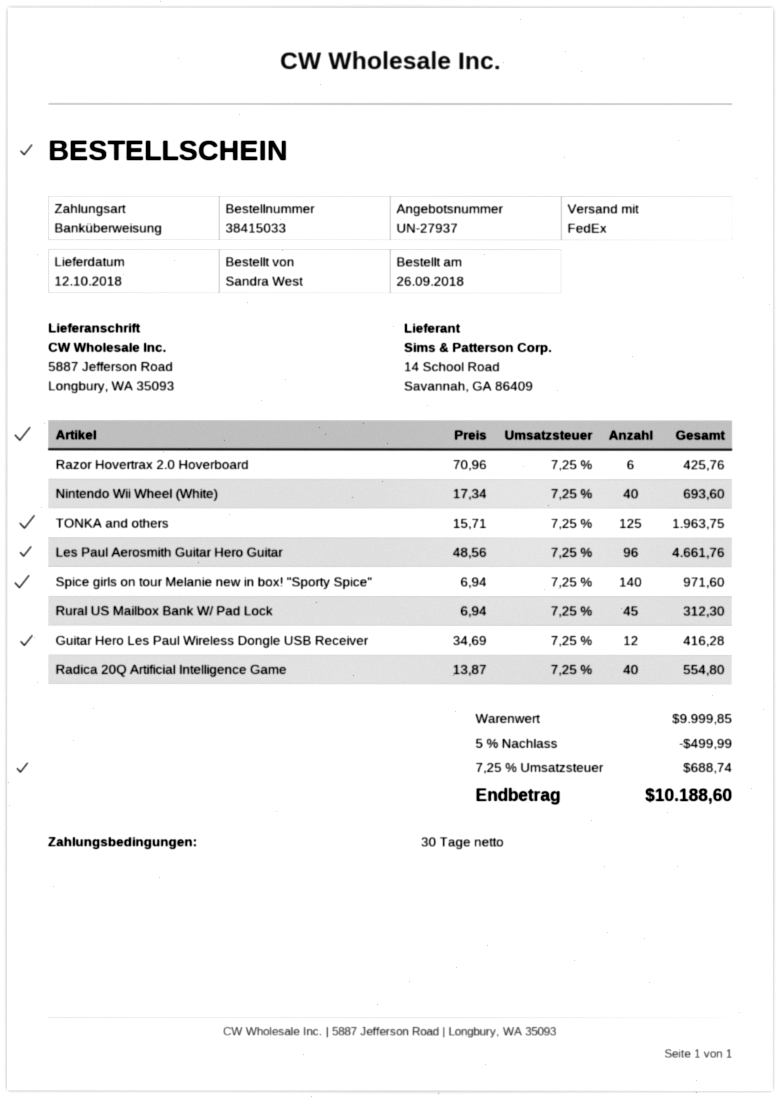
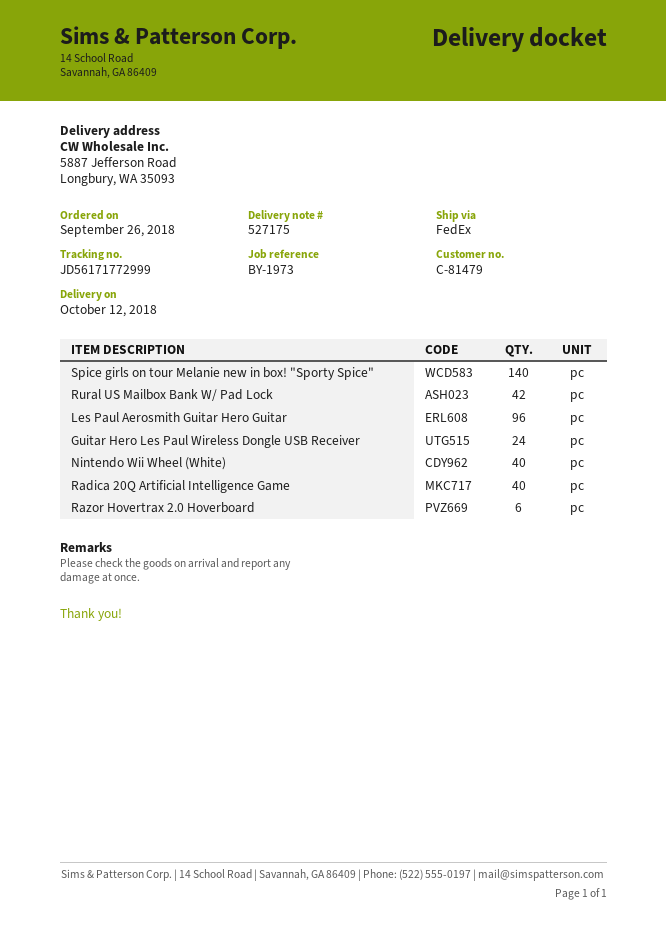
TONKA and others: 125 -> none
Rural US Mailbox Bank W/ Pad Lock: 45 -> 42
Guitar Hero Les Paul Wireless Dongle USB Receiver: 12 -> 24

